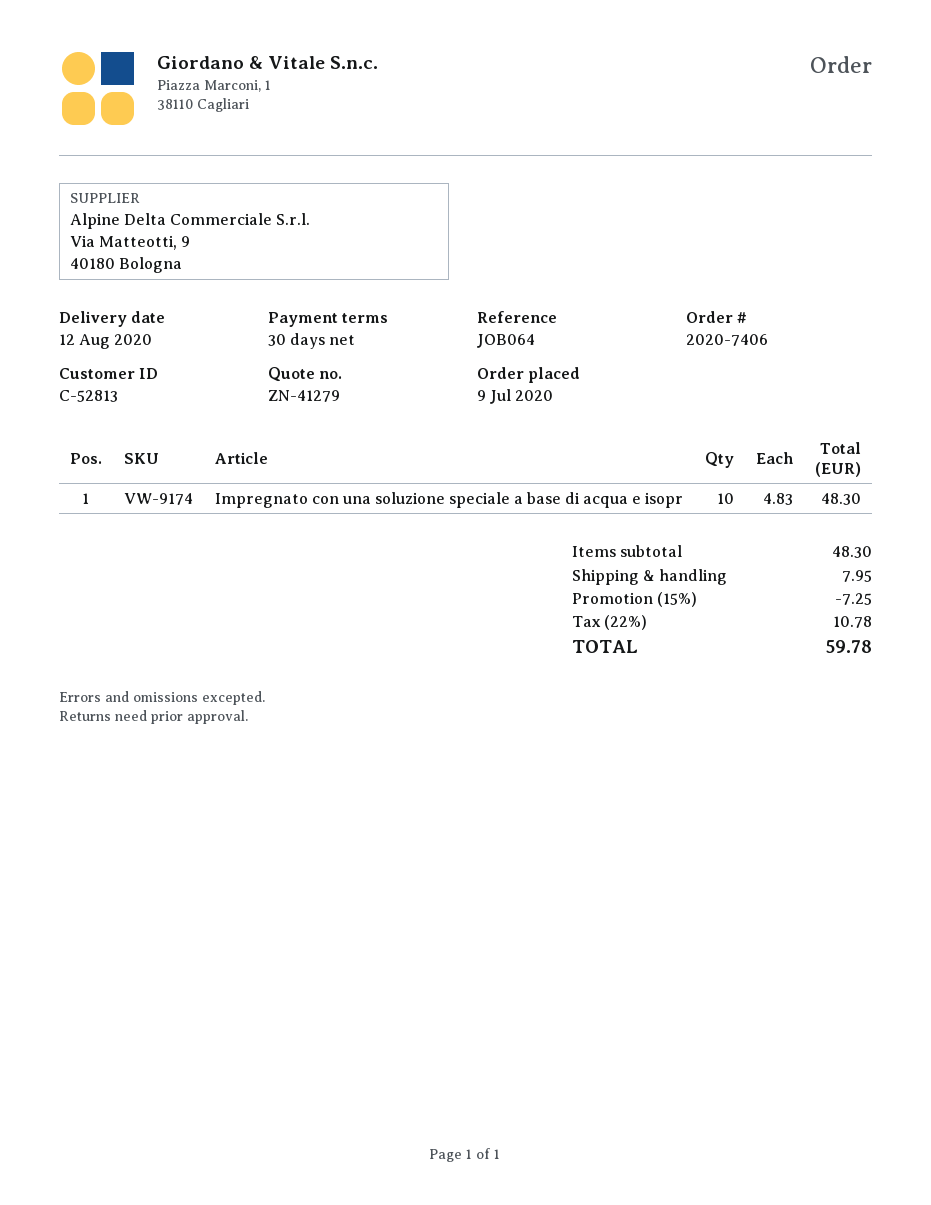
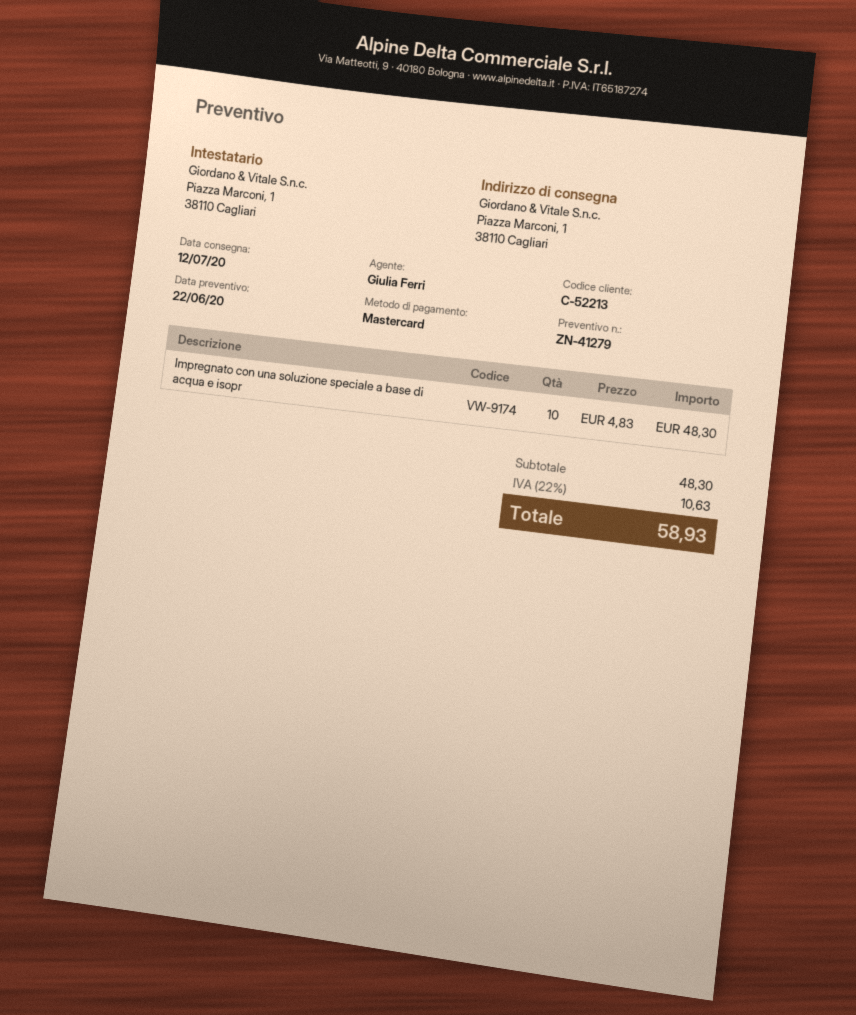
delivery date: 2020-08-12 -> 2020-07-12
customer number: C-52813 -> C-52213
discount: 15% = 7.25 -> none
shipping: 7.95 -> none
tax: 22% = 10.78 -> 22% = 10.63
total: 59.78 -> 58.93

